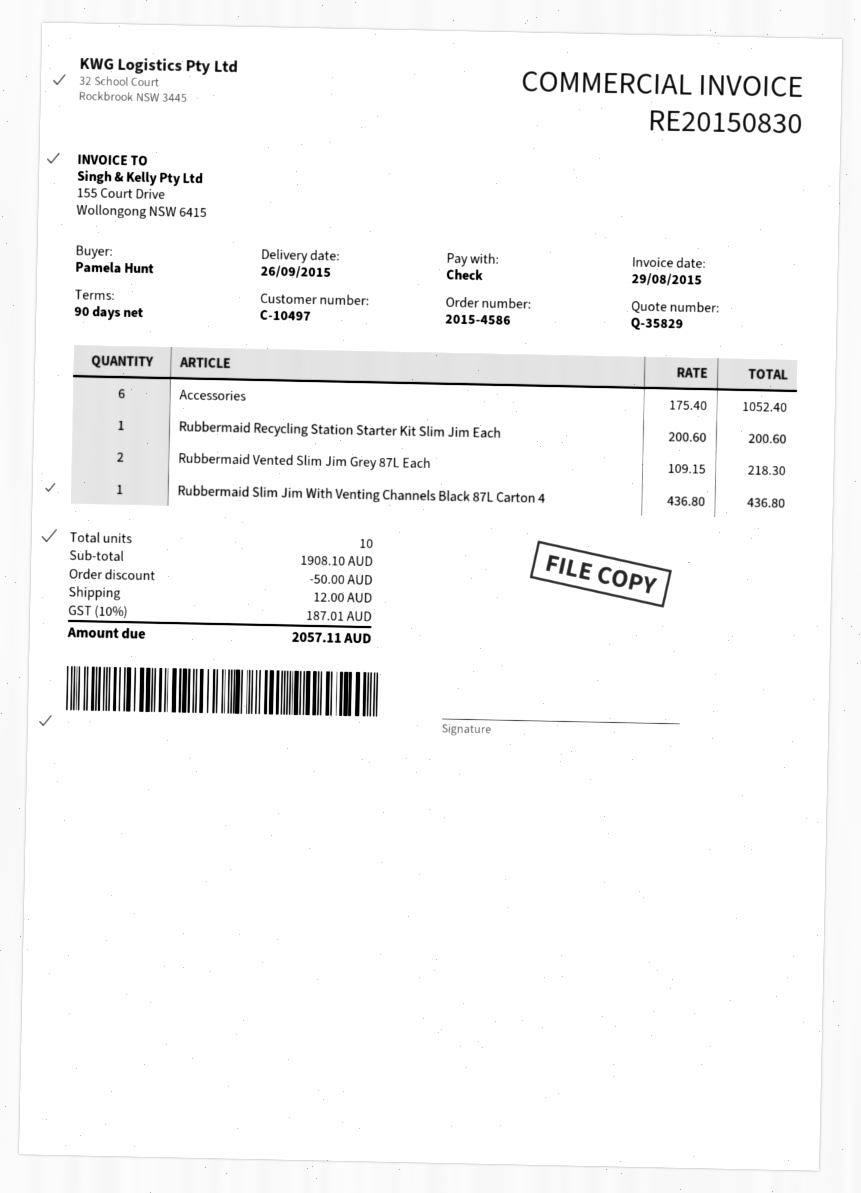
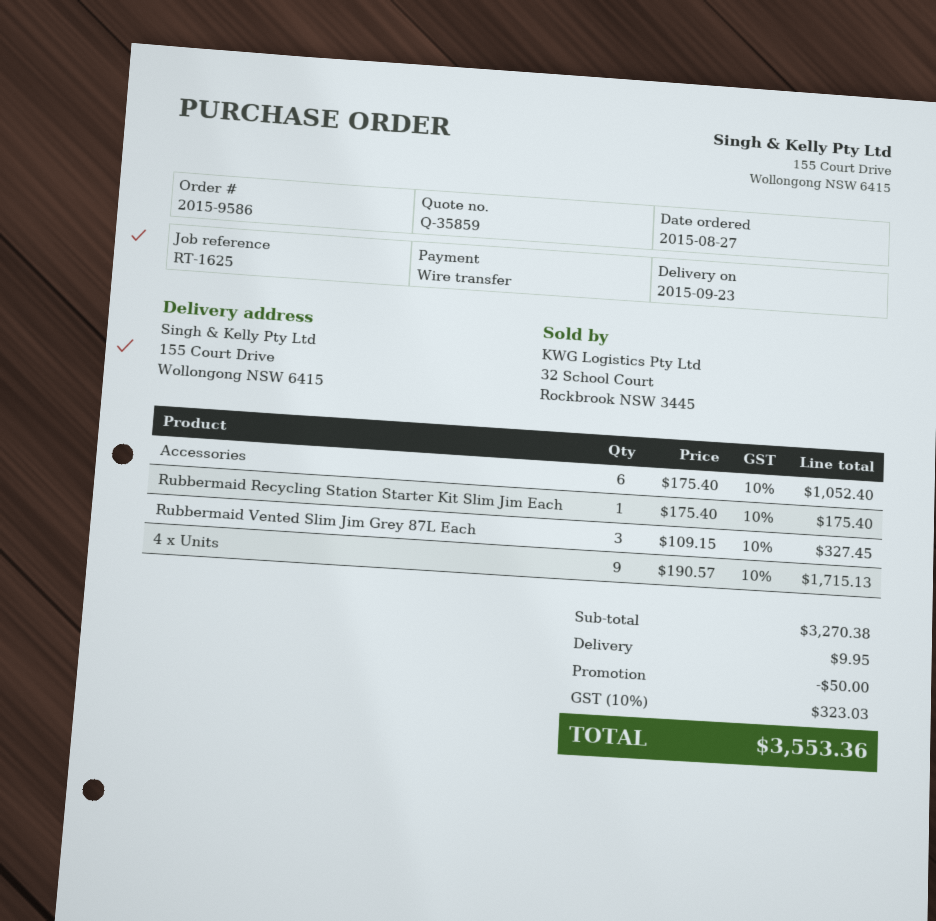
quote number: Q-35829 -> Q-35859
order number: 2015-4586 -> 2015-9586
delivery date: 2015-09-26 -> 2015-09-23
payment method: cheque -> bank transfer
Rubbermaid Recycling Station Starter Kit Slim Jim Each: 1 x 200.60 = 200.60 -> 1 x 175.40 = 175.40
Rubbermaid Vented Slim Jim Grey 87L Each: 2 x 109.15 = 218.30 -> 3 x 109.15 = 327.45
Rubbermaid Slim Jim With Venting Channels Black 87L Carton 4: 1 x 436.80 = 436.80 -> none
4 x Units: none -> 9 x 190.57 = 1715.13
subtotal: 1908.10 -> 3270.38
shipping: 12.00 -> 9.95
tax: 10% = 187.01 -> 10% = 323.03
total: 2057.11 -> 3553.36

